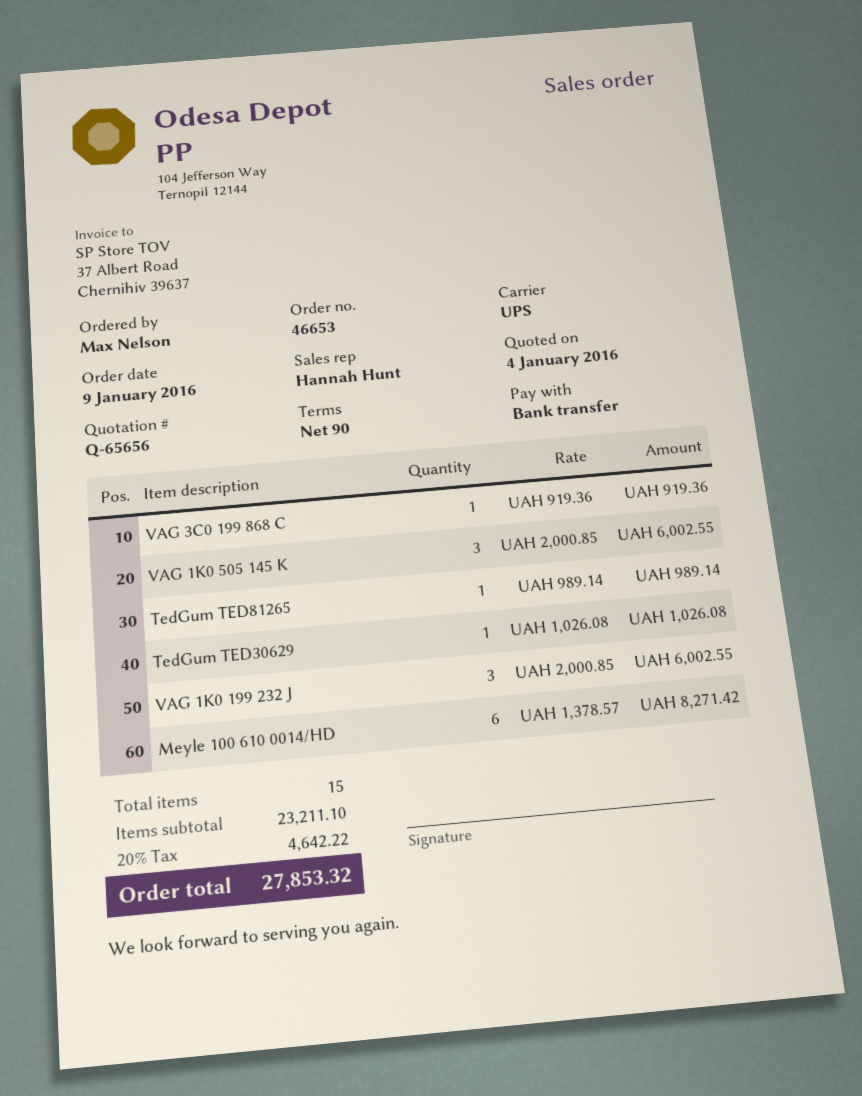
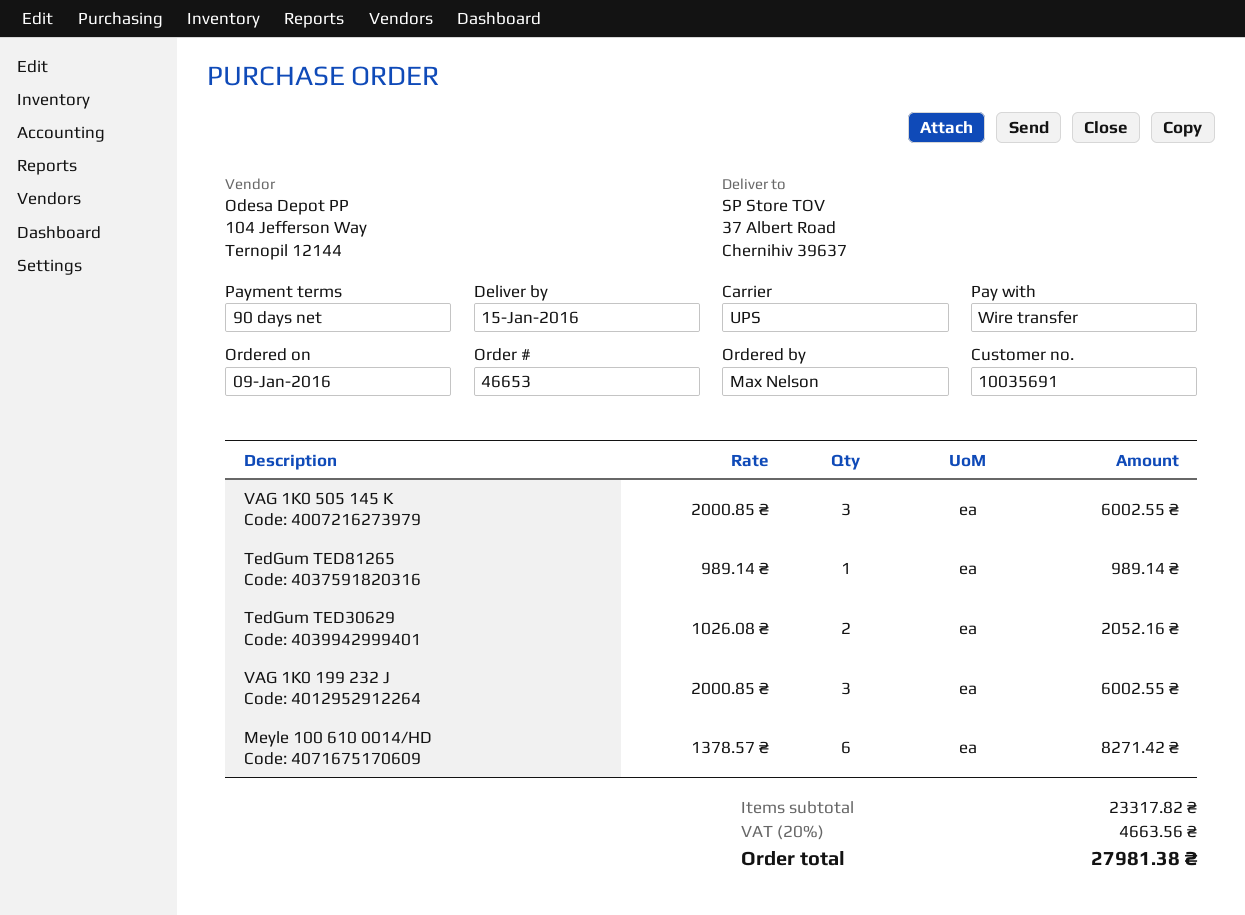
VAG 3C0 199 868 C: 1 x 919.36 = 919.36 -> none
TedGum TED30629: 1 x 1026.08 = 1026.08 -> 2 x 1026.08 = 2052.16
subtotal: 23211.10 -> 23317.82
tax: 20% = 4642.22 -> 20% = 4663.56
total: 27853.32 -> 27981.38

